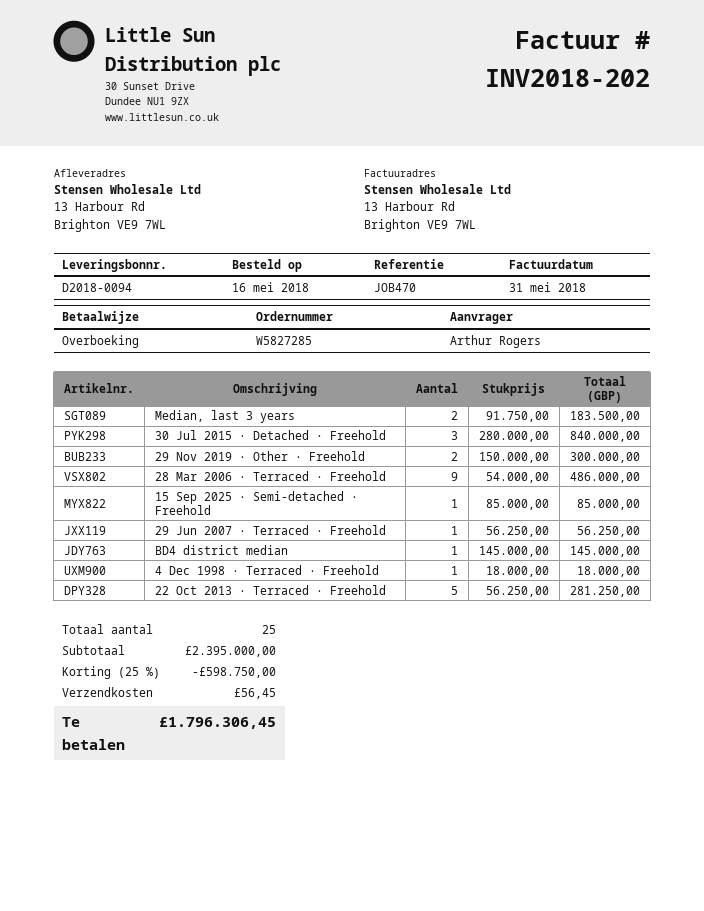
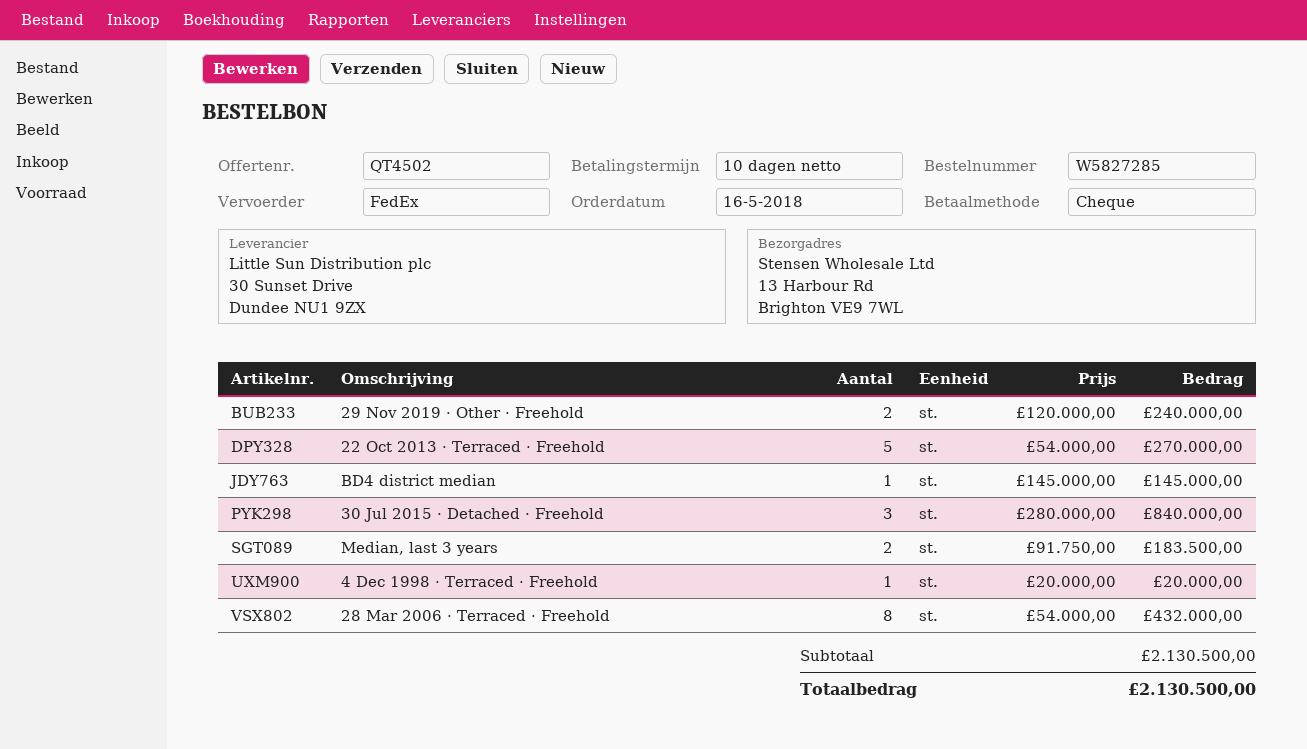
payment method: bank transfer -> cheque
29 Nov 2019 · Other · Freehold: 2 x 150000.00 = 300000.00 -> 2 x 120000.00 = 240000.00
28 Mar 2006 · Terraced · Freehold: 9 x 54000.00 = 486000.00 -> 8 x 54000.00 = 432000.00
15 Sep 2025 · Semi-detached · Freehold: 1 x 85000.00 = 85000.00 -> none
29 Jun 2007 · Terraced · Freehold: 1 x 56250.00 = 56250.00 -> none
4 Dec 1998 · Terraced · Freehold: 1 x 18000.00 = 18000.00 -> 1 x 20000.00 = 20000.00
22 Oct 2013 · Terraced · Freehold: 5 x 56250.00 = 281250.00 -> 5 x 54000.00 = 270000.00
subtotal: 2395000.00 -> 2130500.00
discount: 25% = 598750.00 -> none
shipping: 56.45 -> none
total: 1796306.45 -> 2130500.00

